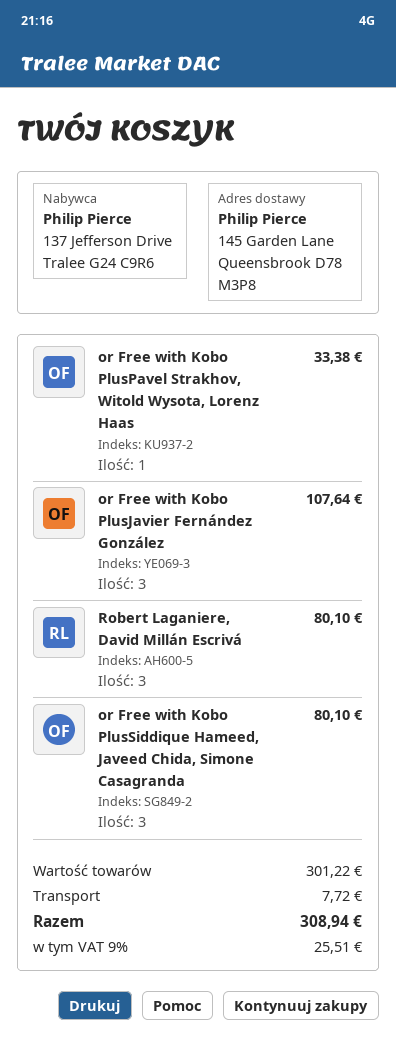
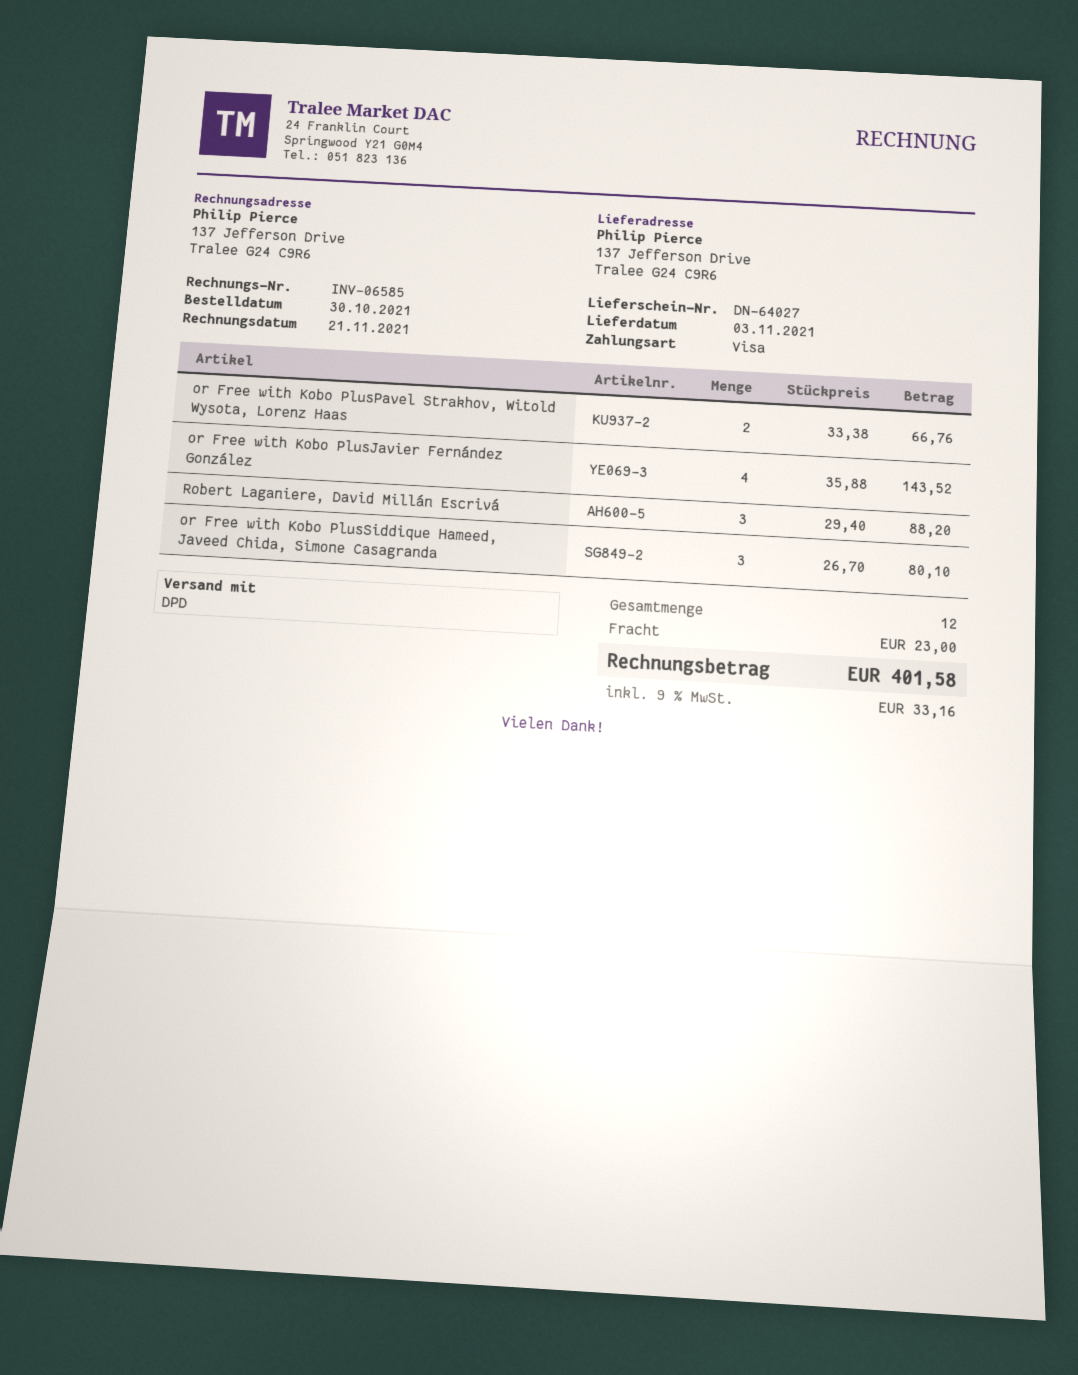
ship to: 145 Garden Lane, Queensbrook D78 M3P8 -> 137 Jefferson Drive, Tralee G24 C9R6
or Free with Kobo PlusPavel Strakhov, Witold Wysota, Lorenz Haas: 1 for 33.38 -> 2 for 66.76
or Free with Kobo PlusJavier Fernández González: 3 for 107.64 -> 4 for 143.52
Robert Laganiere, David Millán Escrivá: 3 for 80.10 -> 3 for 88.20
shipping: 7.72 -> 23.00
tax: 9% = 25.51 -> 9% = 33.16
total: 308.94 -> 401.58

